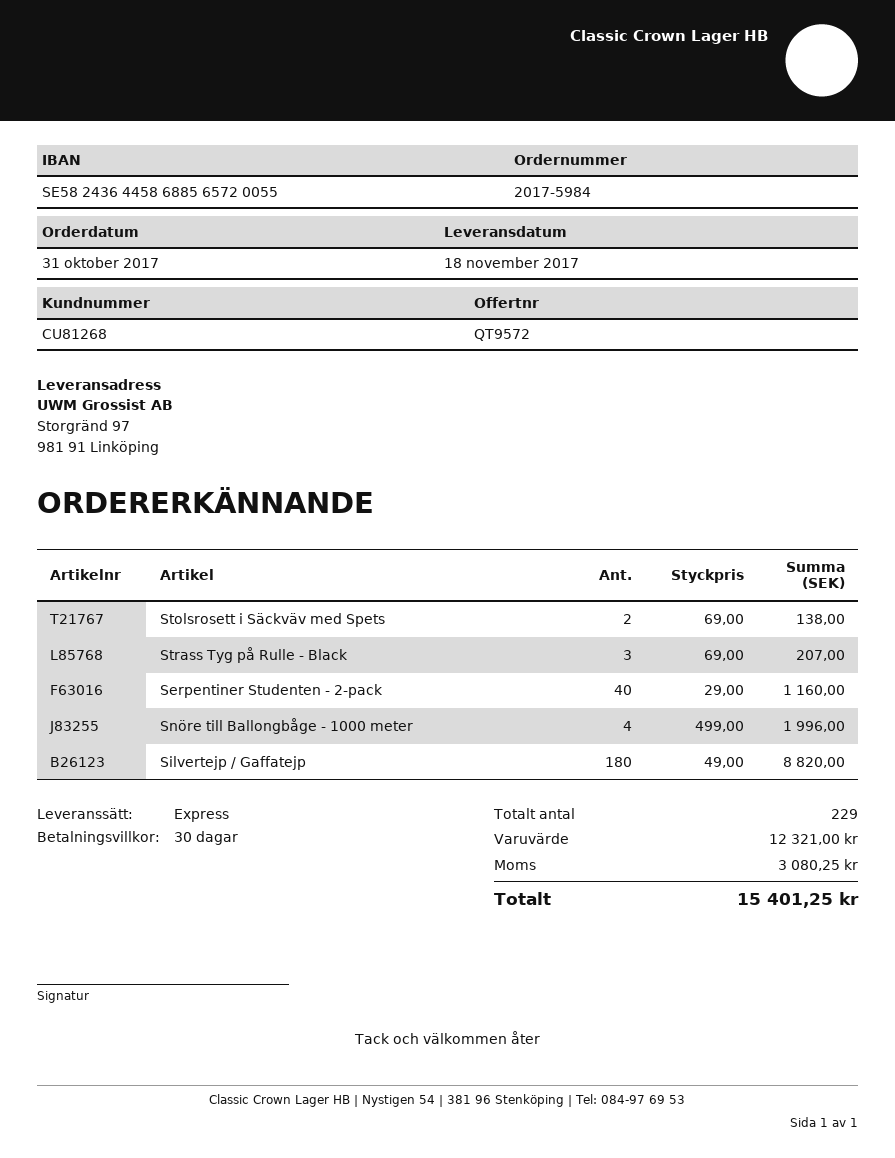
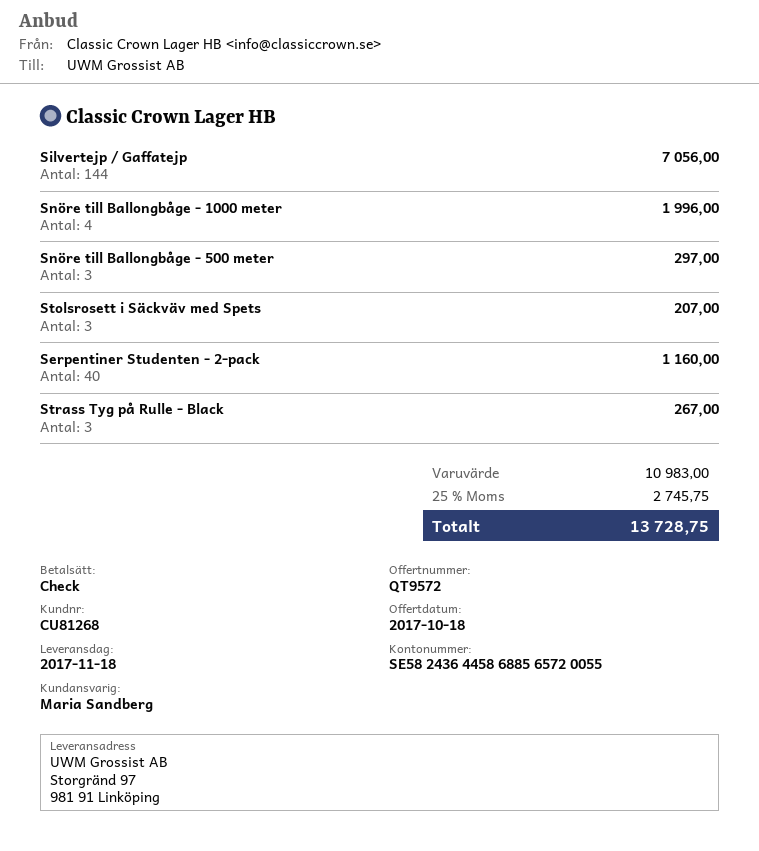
Stolsrosett i Säckväv med Spets: 2 for 138.00 -> 3 for 207.00
Strass Tyg på Rulle - Black: 3 for 207.00 -> 3 for 267.00
Silvertejp / Gaffatejp: 180 for 8820.00 -> 144 for 7056.00
Snöre till Ballongbåge - 500 meter: none -> 3 for 297.00
subtotal: 12321.00 -> 10983.00
tax: 3080.25 -> 2745.75
total: 15401.25 -> 13728.75

